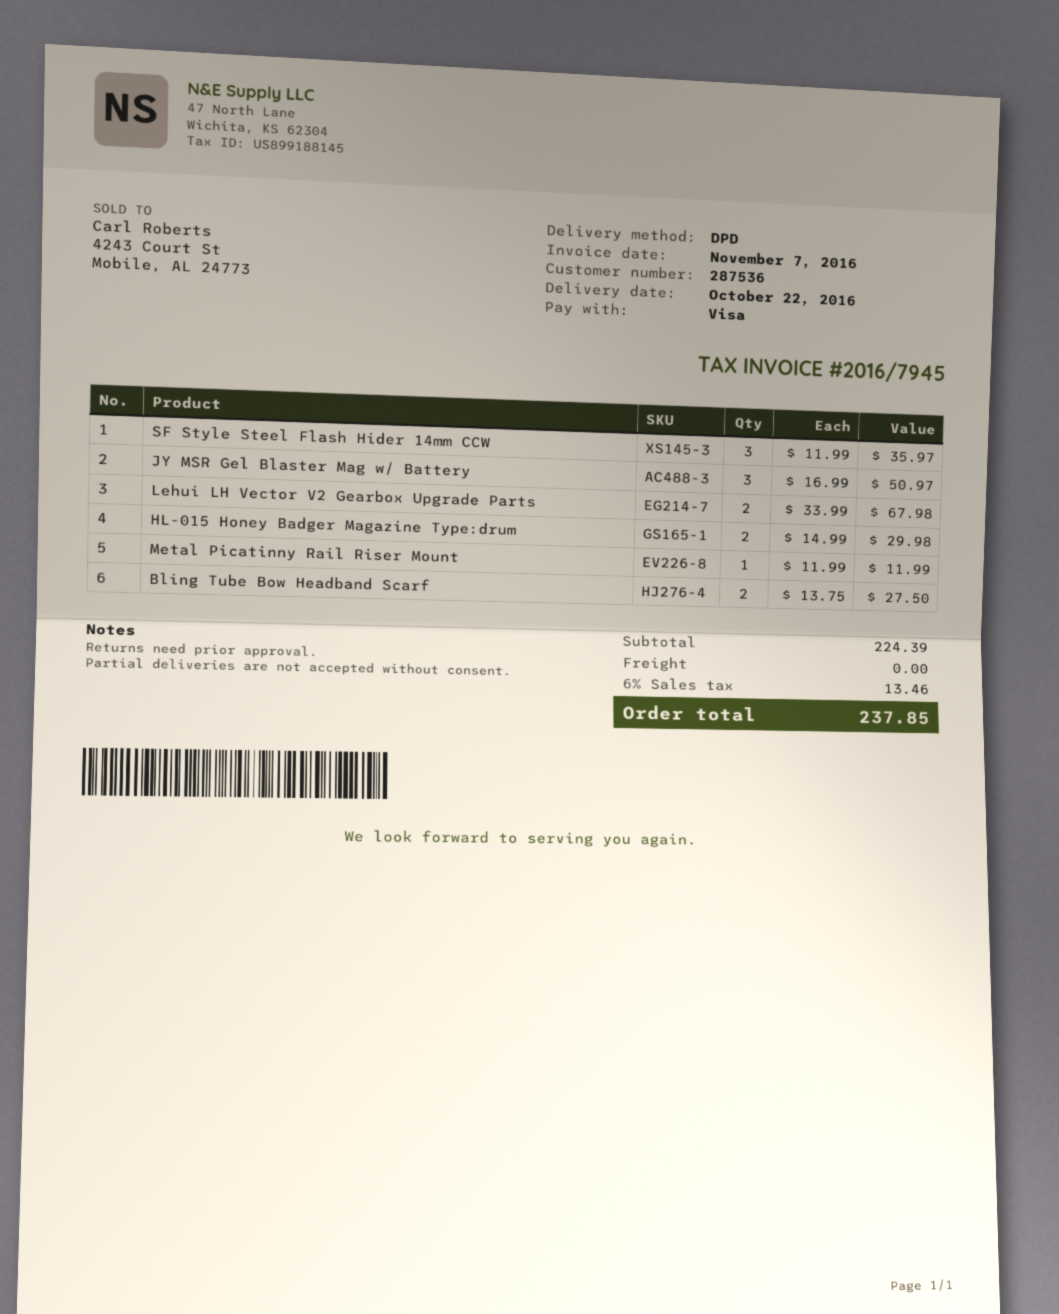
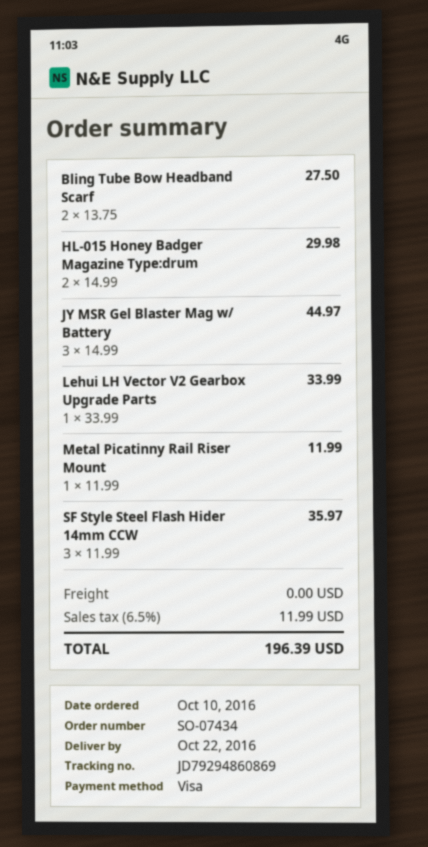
JY MSR Gel Blaster Mag w/ Battery: 3 x 16.99 = 50.97 -> 3 x 14.99 = 44.97
Lehui LH Vector V2 Gearbox Upgrade Parts: 2 x 33.99 = 67.98 -> 1 x 33.99 = 33.99
tax: 6% = 13.46 -> 6.5% = 11.99
total: 237.85 -> 196.39

